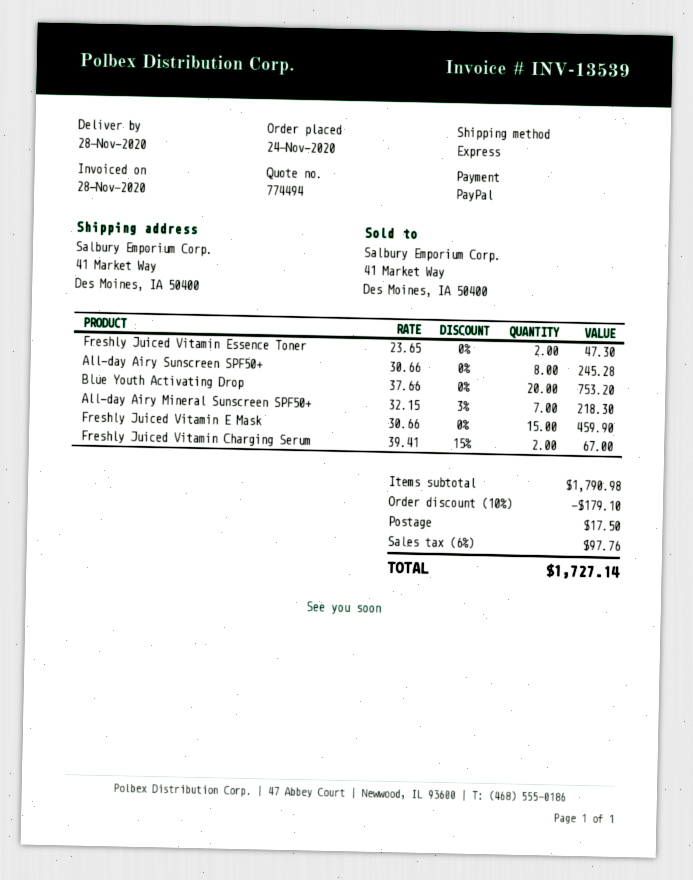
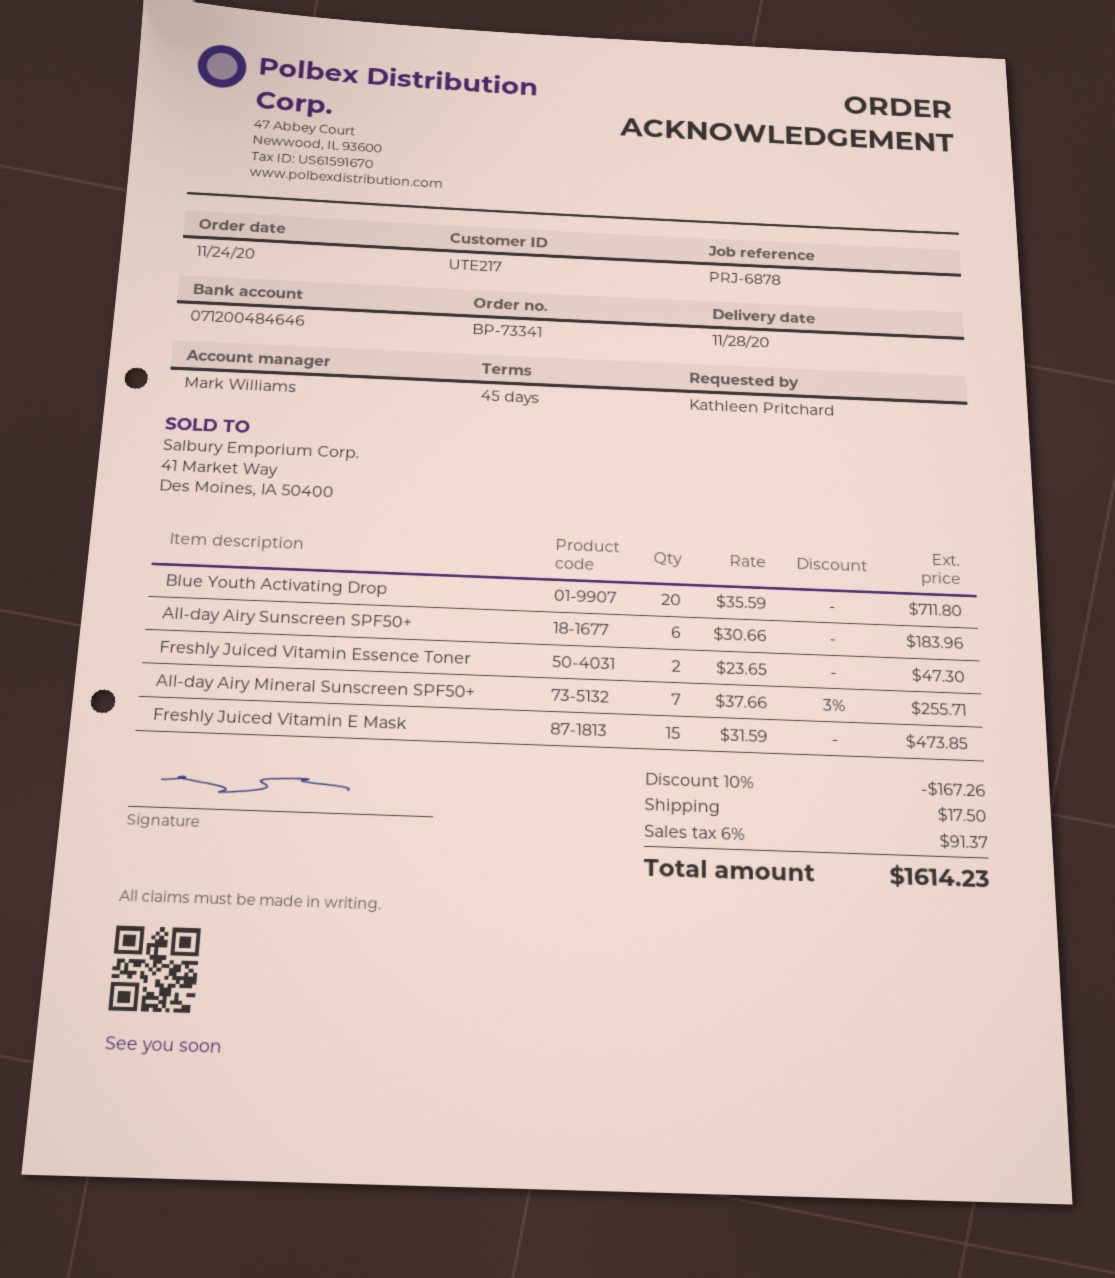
All-day Airy Sunscreen SPF50+: 8 x 30.66 = 245.28 -> 6 x 30.66 = 183.96
Blue Youth Activating Drop: 20 x 37.66 = 753.20 -> 20 x 35.59 = 711.80
All-day Airy Mineral Sunscreen SPF50+: 7 x 32.15 - 3% = 218.30 -> 7 x 37.66 - 3% = 255.71
Freshly Juiced Vitamin E Mask: 15 x 30.66 = 459.90 -> 15 x 31.59 = 473.85
Freshly Juiced Vitamin Charging Serum: 2 x 39.41 - 15% = 67.00 -> none
discount: 10% = 179.10 -> 10% = 167.26
tax: 6% = 97.76 -> 6% = 91.37
total: 1727.14 -> 1614.23

